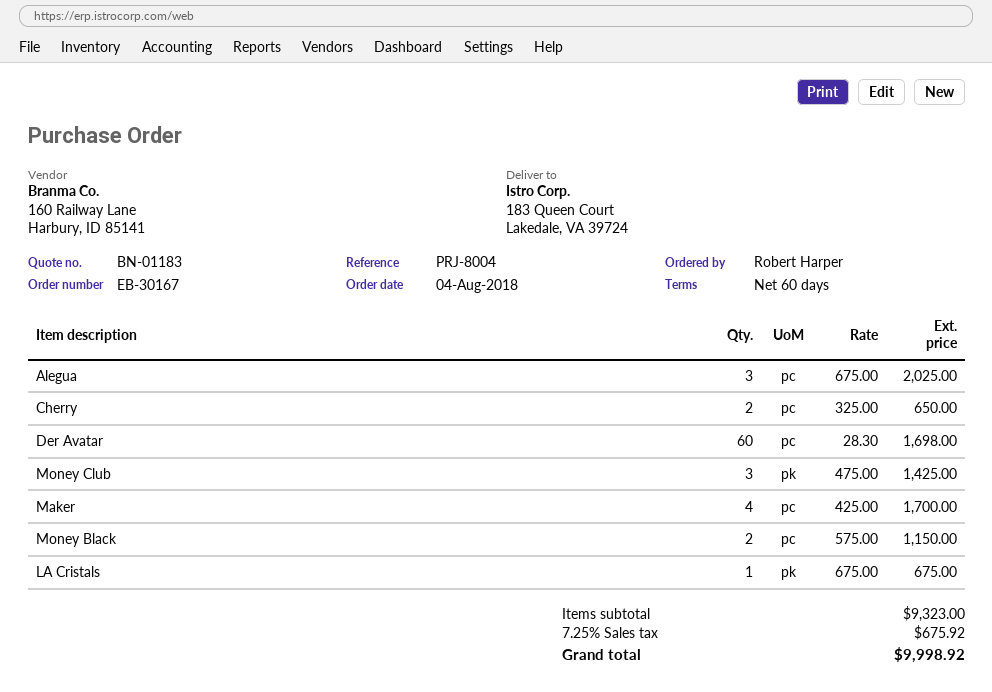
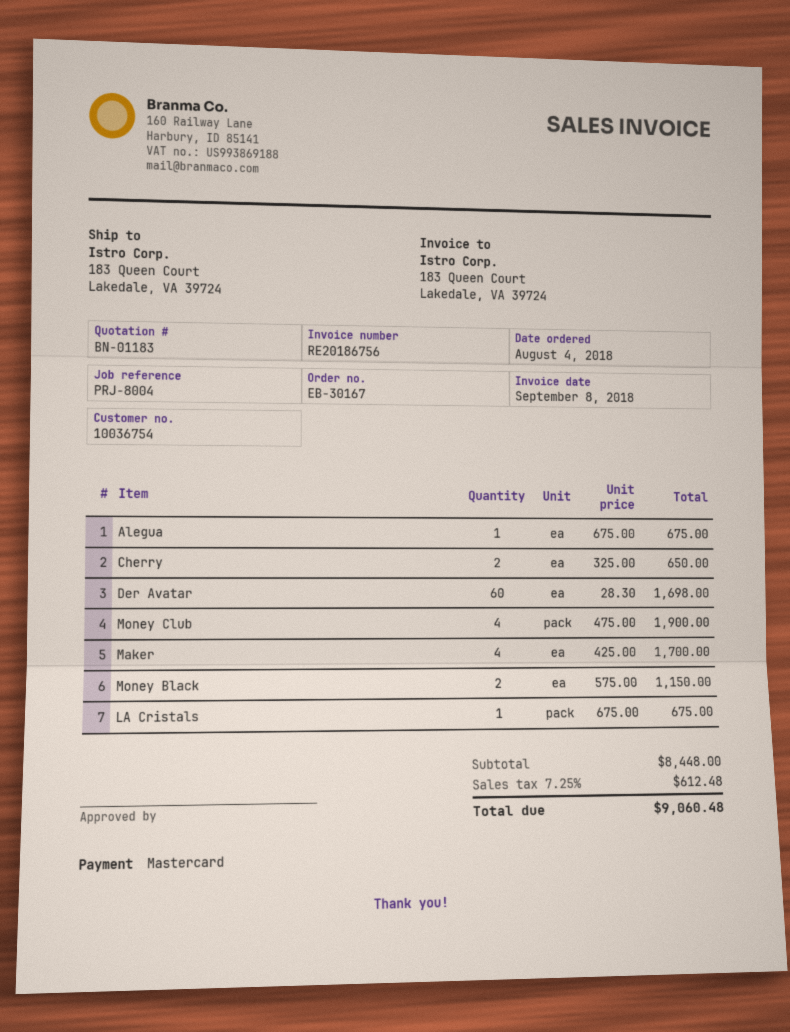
Alegua: 3 x 675.00 = 2025.00 -> 1 x 675.00 = 675.00
Money Club: 3 x 475.00 = 1425.00 -> 4 x 475.00 = 1900.00
subtotal: 9323.00 -> 8448.00
tax: 7.25% = 675.92 -> 7.25% = 612.48
total: 9998.92 -> 9060.48

